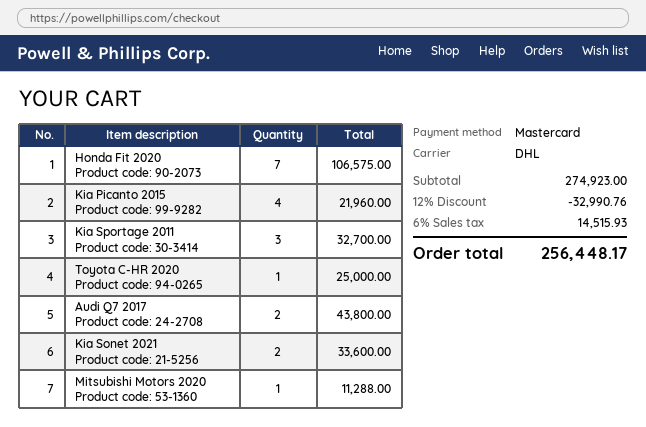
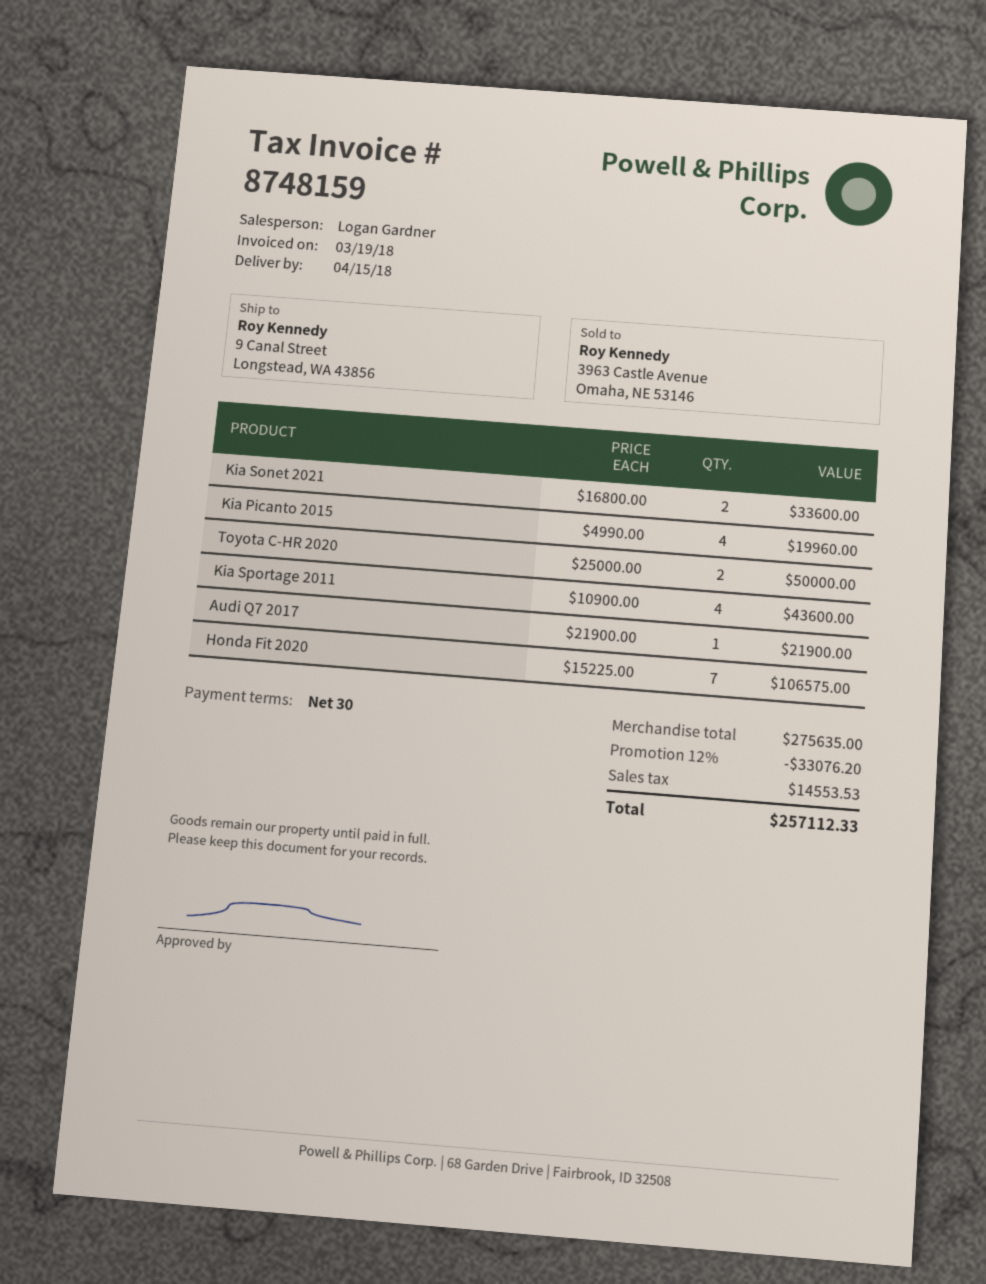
Kia Picanto 2015: 4 for 21960.00 -> 4 for 19960.00
Kia Sportage 2011: 3 for 32700.00 -> 4 for 43600.00
Toyota C-HR 2020: 1 for 25000.00 -> 2 for 50000.00
Audi Q7 2017: 2 for 43800.00 -> 1 for 21900.00
Mitsubishi Motors 2020: 1 for 11288.00 -> none
subtotal: 274923.00 -> 275635.00
discount: 12% = 32990.76 -> 12% = 33076.20
tax: 14515.93 -> 14553.53
total: 256448.17 -> 257112.33

